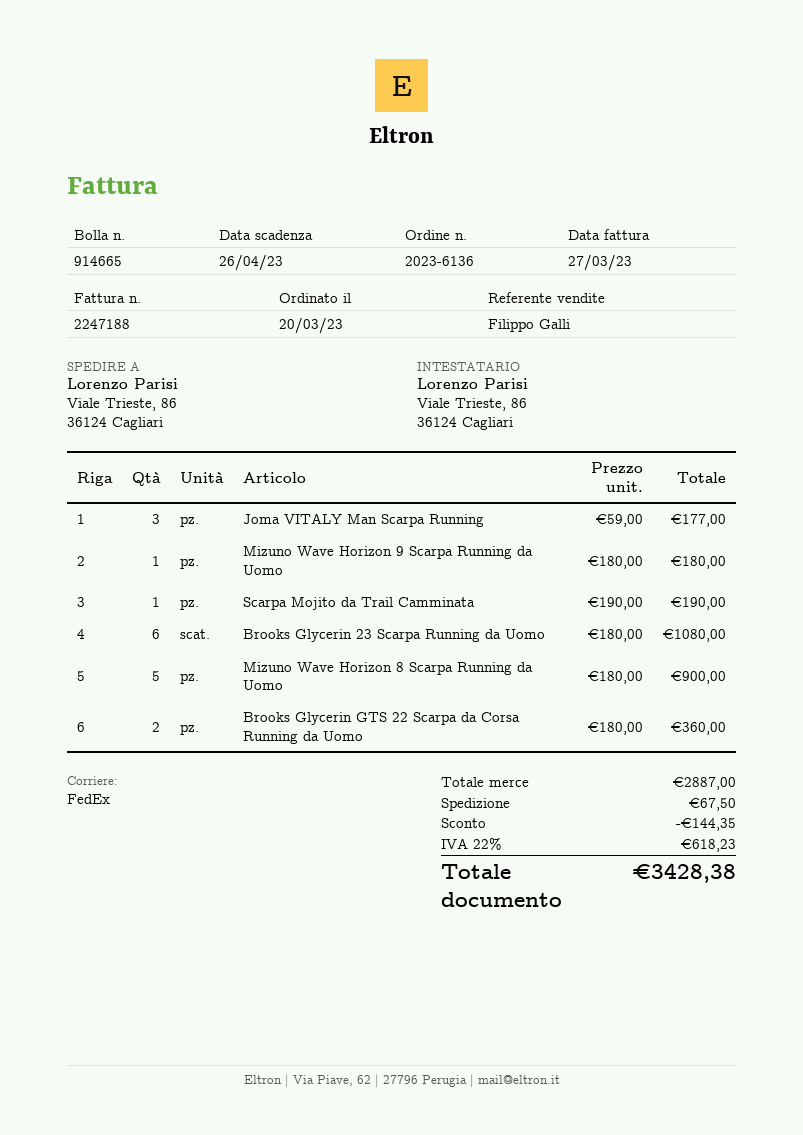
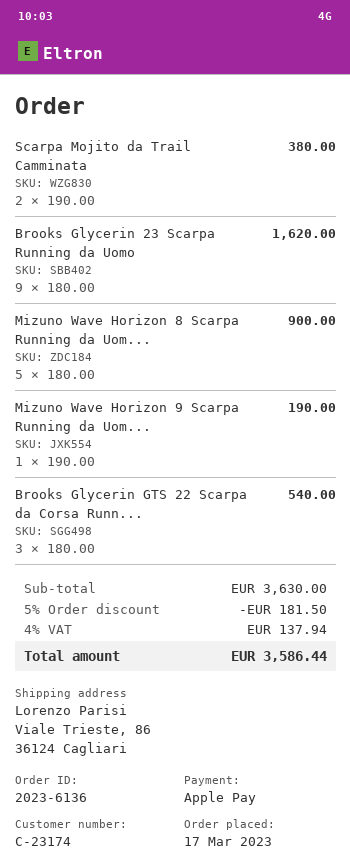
order date: 2023-03-20 -> 2023-03-17
Joma VITALY Man Scarpa Running: 3 x 59.00 = 177.00 -> none
Mizuno Wave Horizon 9 Scarpa Running da Uomo: 1 x 180.00 = 180.00 -> 1 x 190.00 = 190.00
Scarpa Mojito da Trail Camminata: 1 x 190.00 = 190.00 -> 2 x 190.00 = 380.00
Brooks Glycerin 23 Scarpa Running da Uomo: 6 x 180.00 = 1080.00 -> 9 x 180.00 = 1620.00
Brooks Glycerin GTS 22 Scarpa da Corsa Running da Uomo: 2 x 180.00 = 360.00 -> 3 x 180.00 = 540.00
subtotal: 2887.00 -> 3630.00
discount: 144.35 -> 181.50
shipping: 67.50 -> none
tax: 22% = 618.23 -> 4% = 137.94
total: 3428.38 -> 3586.44

